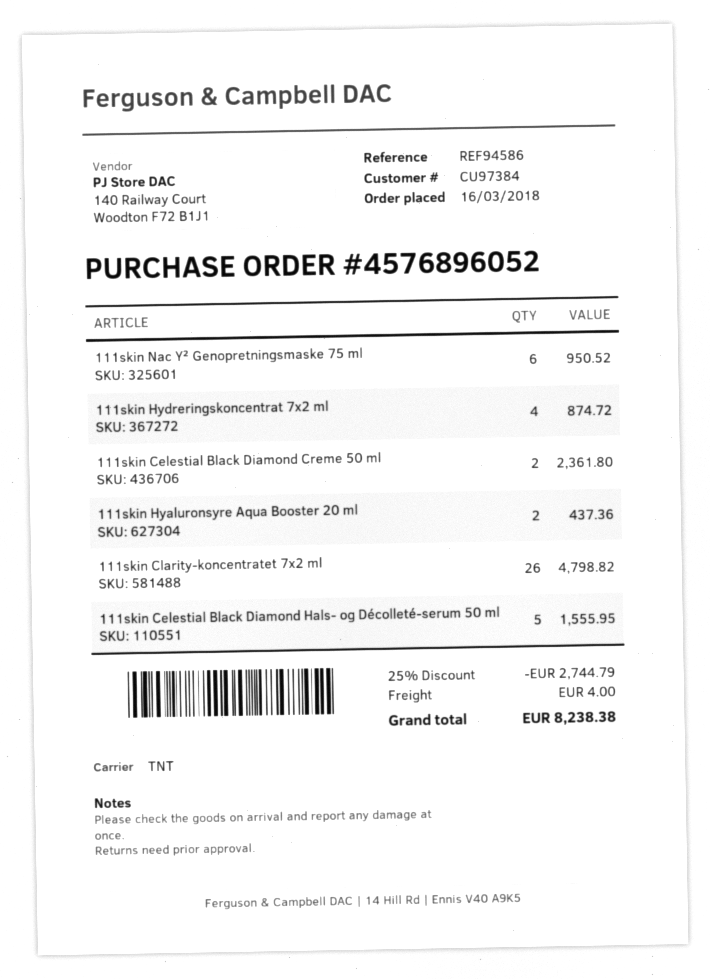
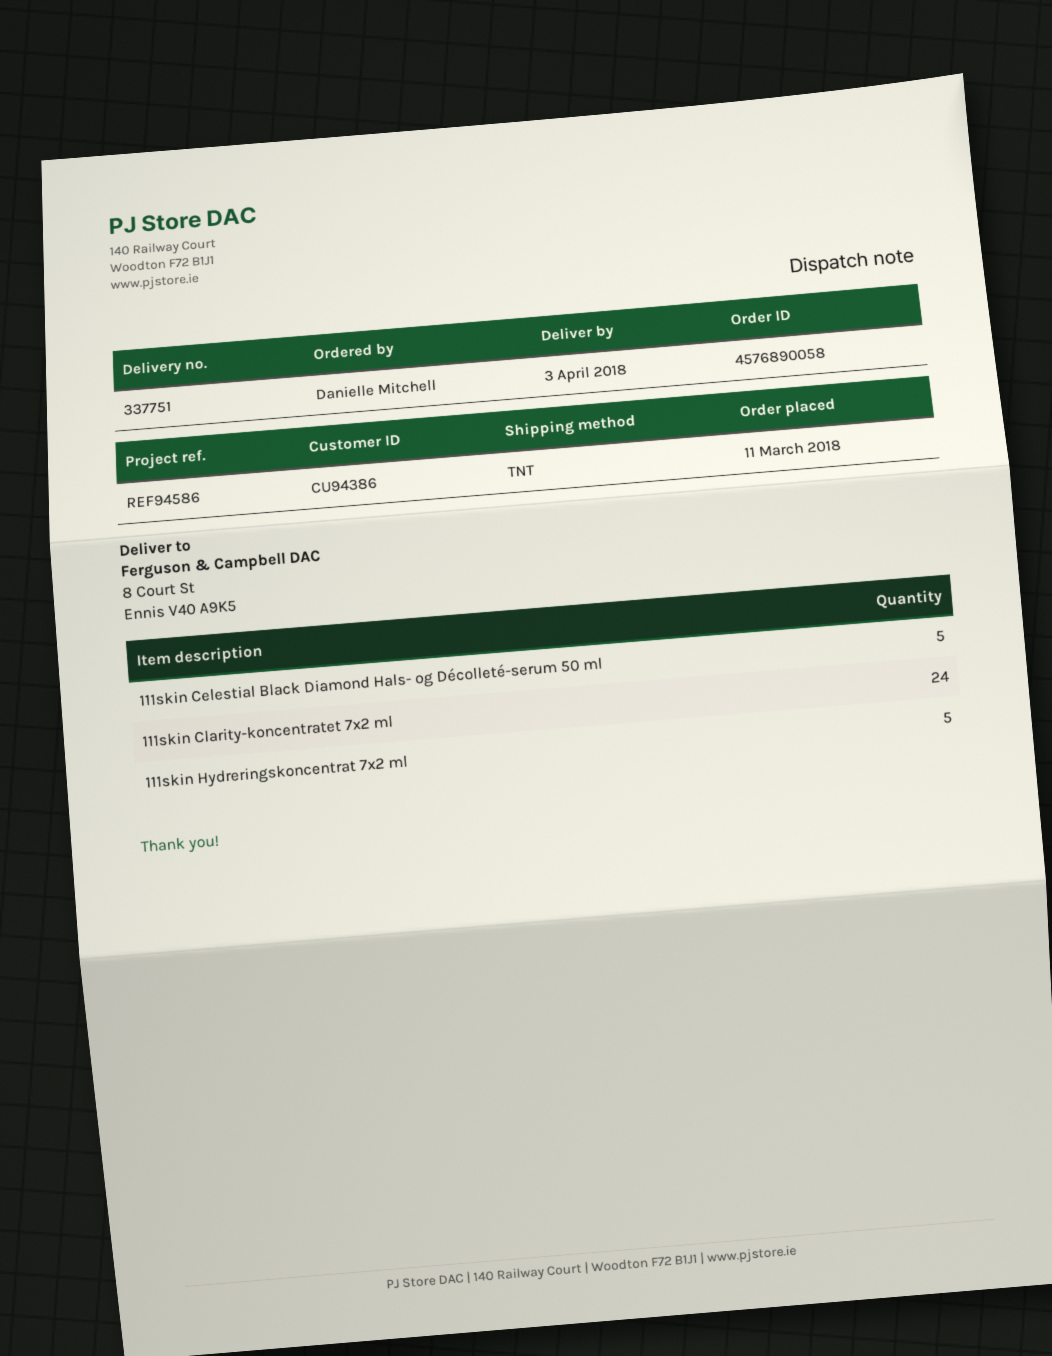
order number: 4576896052 -> 4576890058
order date: 2018-03-16 -> 2018-03-11
customer number: CU97384 -> CU94386
111skin Nac Y² Genopretningsmaske 75 ml: 6 -> none
111skin Hydreringskoncentrat 7x2 ml: 4 -> 5
111skin Celestial Black Diamond Creme 50 ml: 2 -> none
111skin Hyaluronsyre Aqua Booster 20 ml: 2 -> none
111skin Clarity-koncentratet 7x2 ml: 26 -> 24

